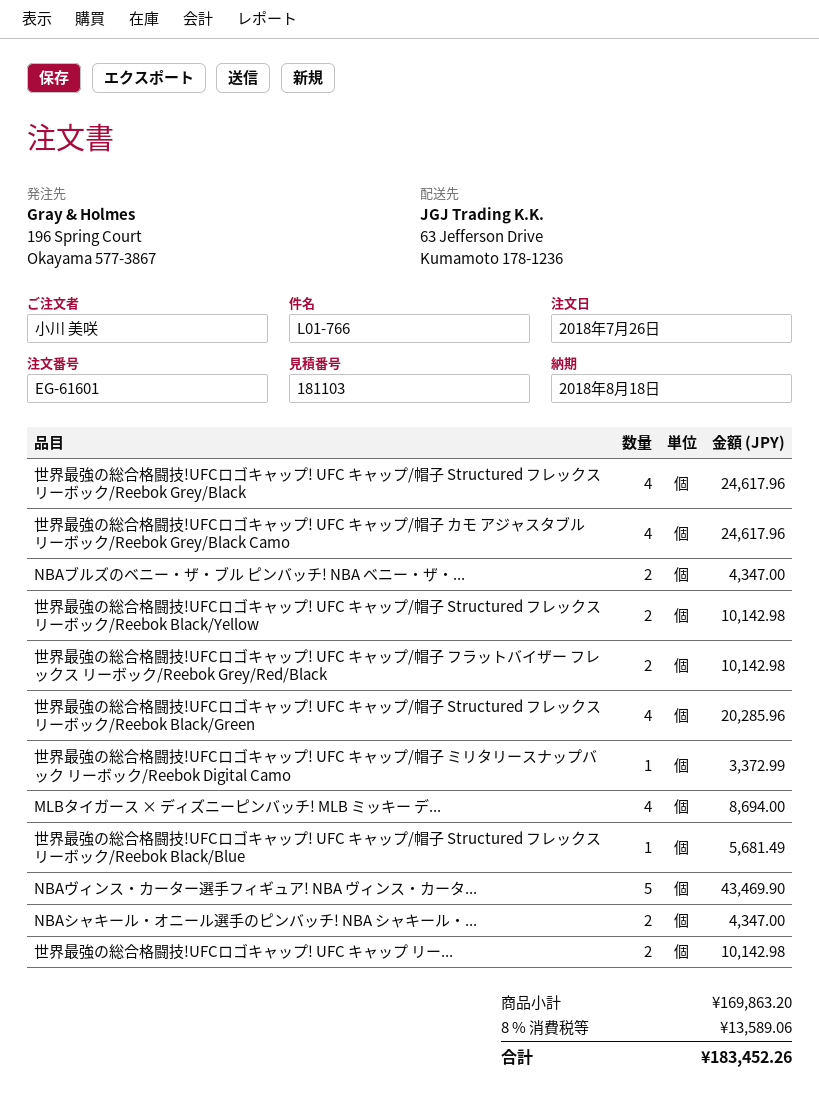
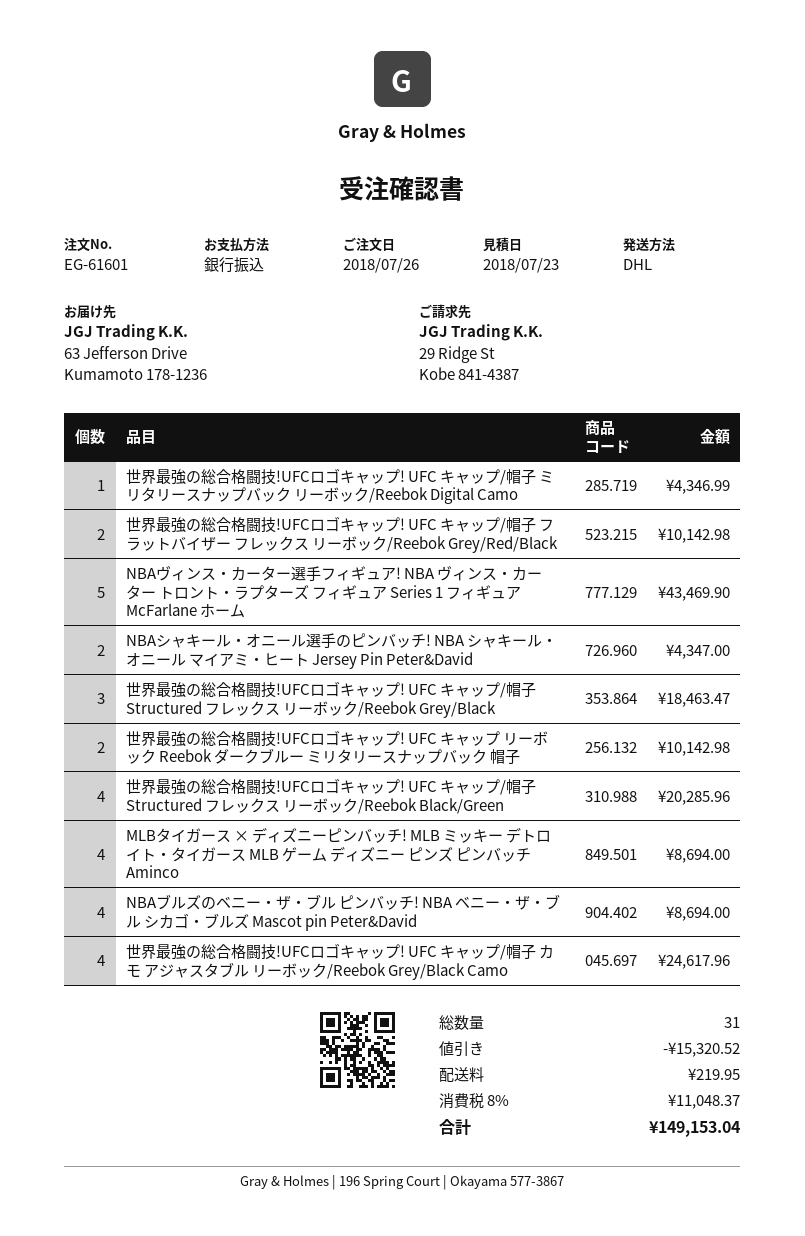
世界最強の総合格闘技!UFCロゴキャップ! UFC キャップ/帽子 Structured フレックス リーボック/Reebok Grey/Black: 4 for 24617.96 -> 3 for 18463.47
NBAブルズのベニー・ザ・ブル ピンバッチ! NBA ベニー・ザ・...: 2 for 4347.00 -> 4 for 8694.00
世界最強の総合格闘技!UFCロゴキャップ! UFC キャップ/帽子 Structured フレックス リーボック/Reebok Black/Yellow: 2 for 10142.98 -> none
世界最強の総合格闘技!UFCロゴキャップ! UFC キャップ/帽子 ミリタリースナップバック リーボック/Reebok Digital Camo: 1 for 3372.99 -> 1 for 4346.99
世界最強の総合格闘技!UFCロゴキャップ! UFC キャップ/帽子 Structured フレックス リーボック/Reebok Black/Blue: 1 for 5681.49 -> none
discount: none -> 15320.52
shipping: none -> 219.95
tax: 8% = 13589.06 -> 8% = 11048.37
total: 183452.26 -> 149153.04

